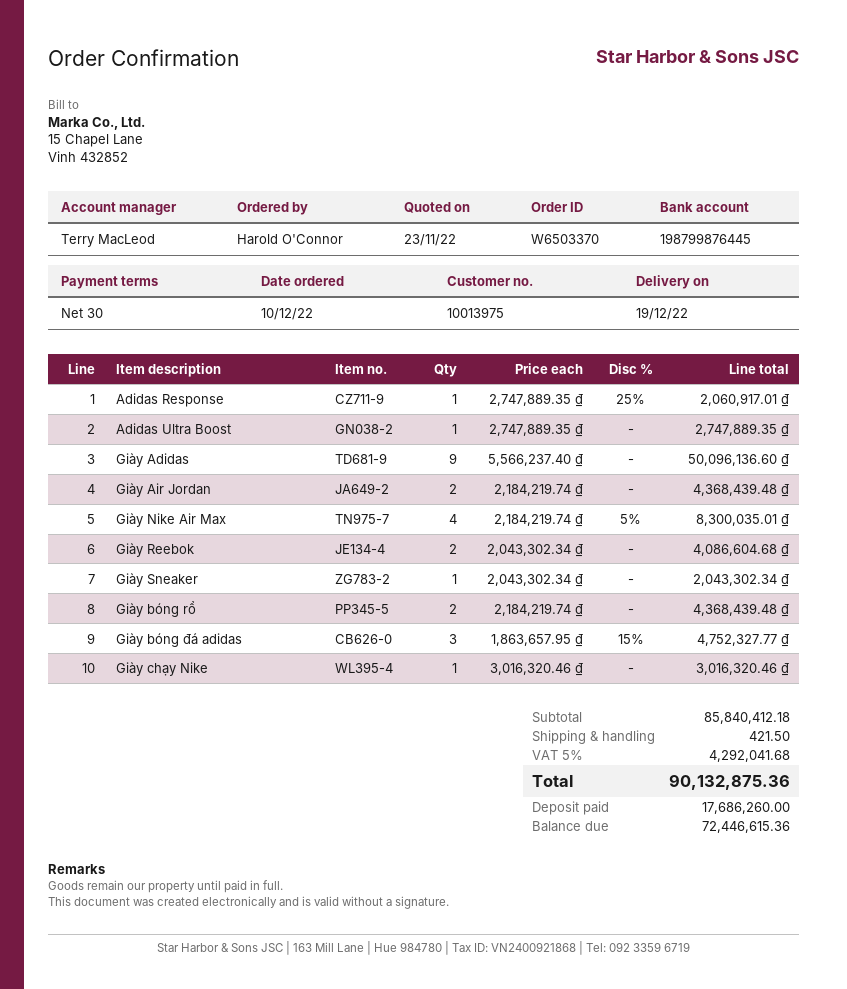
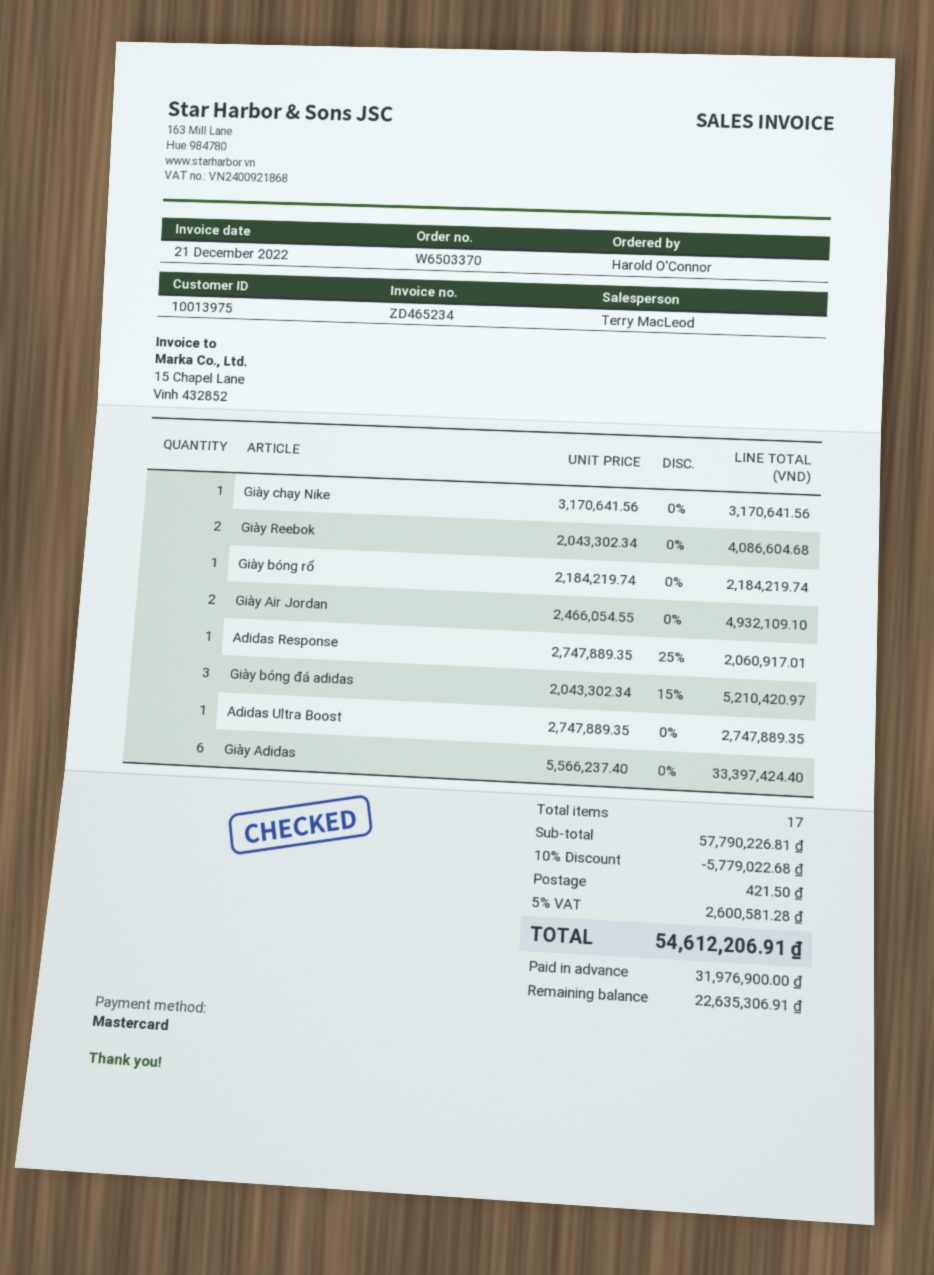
Giày Adidas: 9 x 5566237.40 = 50096136.60 -> 6 x 5566237.40 = 33397424.40
Giày Air Jordan: 2 x 2184219.74 = 4368439.48 -> 2 x 2466054.55 = 4932109.10
Giày Nike Air Max: 4 x 2184219.74 - 5% = 8300035.01 -> none
Giày Sneaker: 1 x 2043302.34 = 2043302.34 -> none
Giày bóng rổ: 2 x 2184219.74 = 4368439.48 -> 1 x 2184219.74 = 2184219.74
Giày bóng đá adidas: 3 x 1863657.95 - 15% = 4752327.77 -> 3 x 2043302.34 - 15% = 5210420.97
Giày chạy Nike: 1 x 3016320.46 = 3016320.46 -> 1 x 3170641.56 = 3170641.56
subtotal: 85840412.18 -> 57790226.81
discount: none -> 10% = 5779022.68
tax: 5% = 4292041.68 -> 5% = 2600581.28
total: 90132875.36 -> 54612206.91
deposit: 17686260.00 -> 31976900.00
balance: 72446615.36 -> 22635306.91

